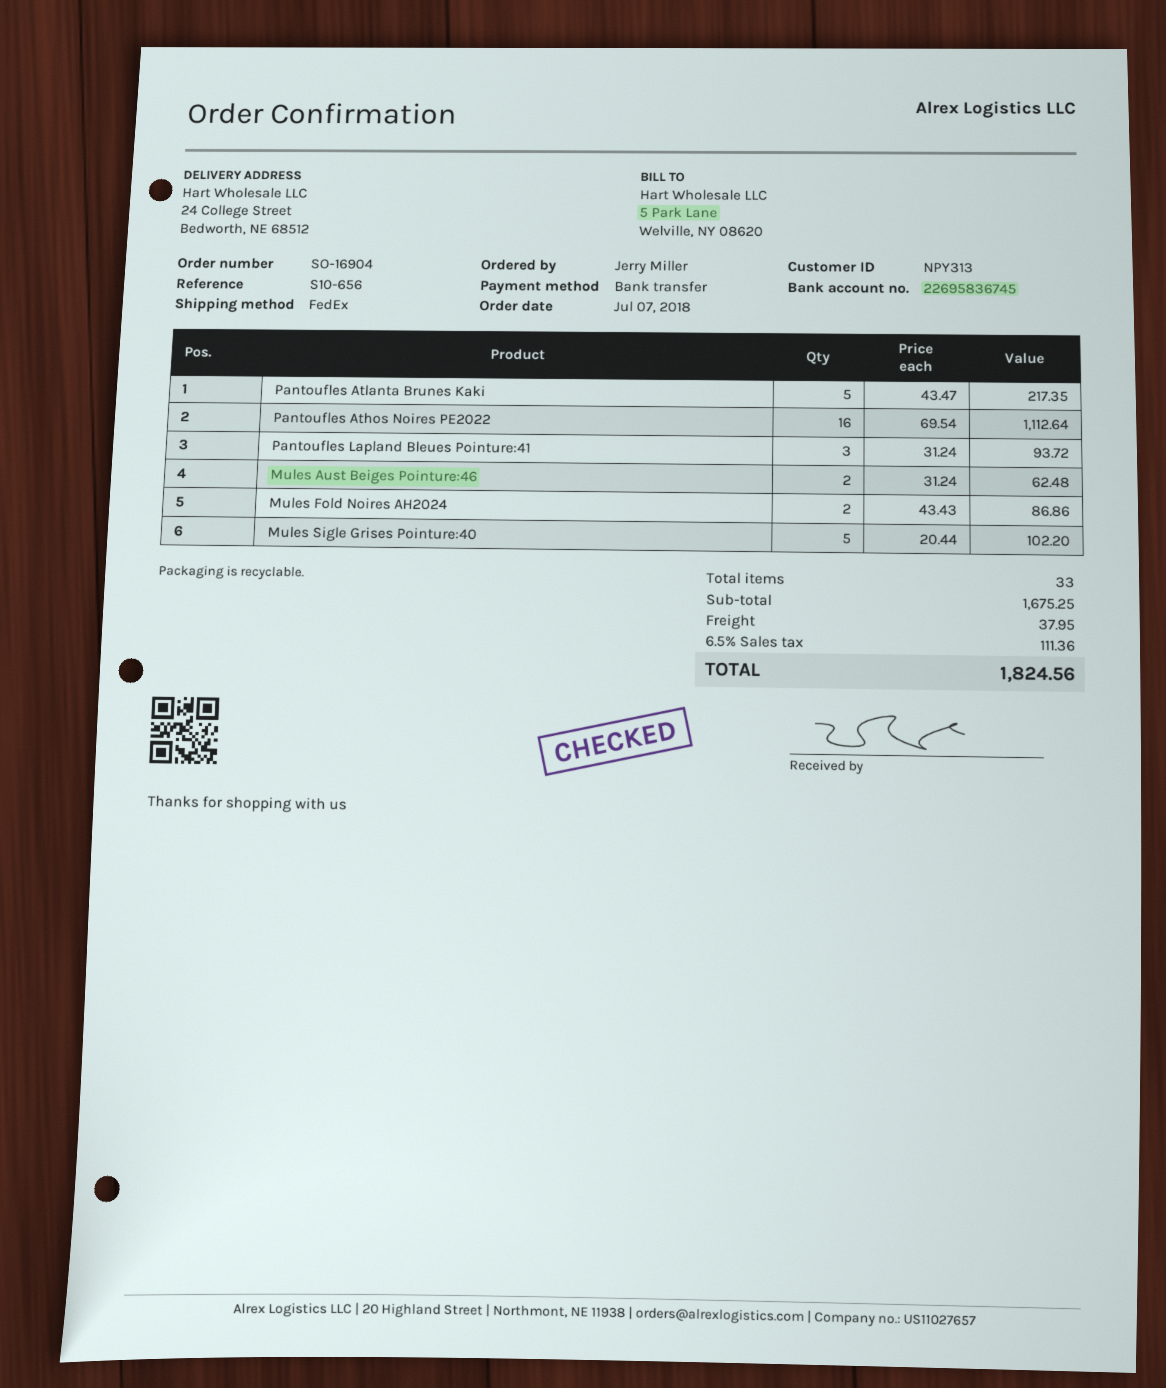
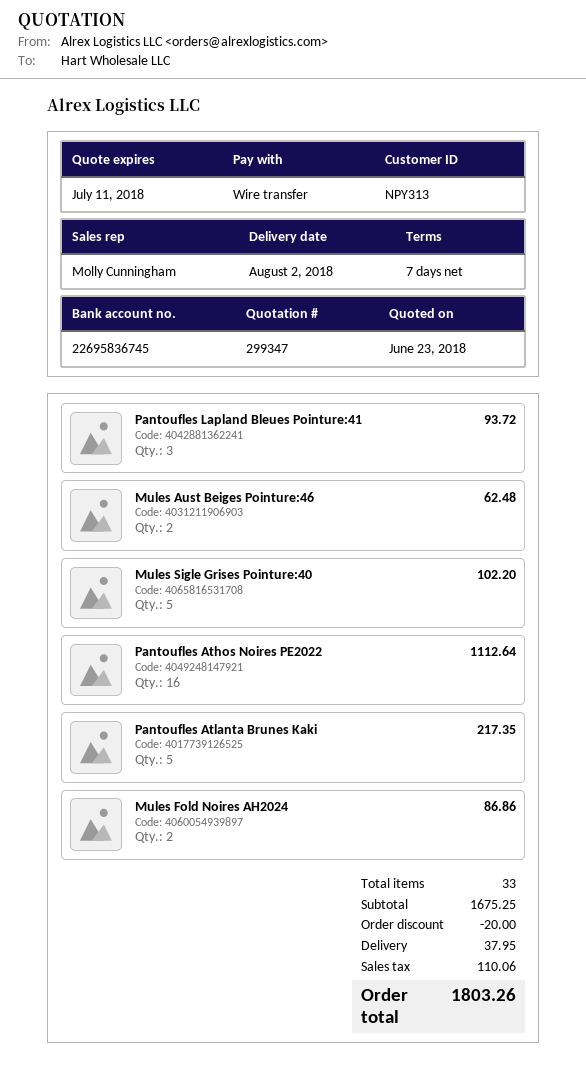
discount: none -> 20.00
tax: 111.36 -> 110.06
total: 1824.56 -> 1803.26

